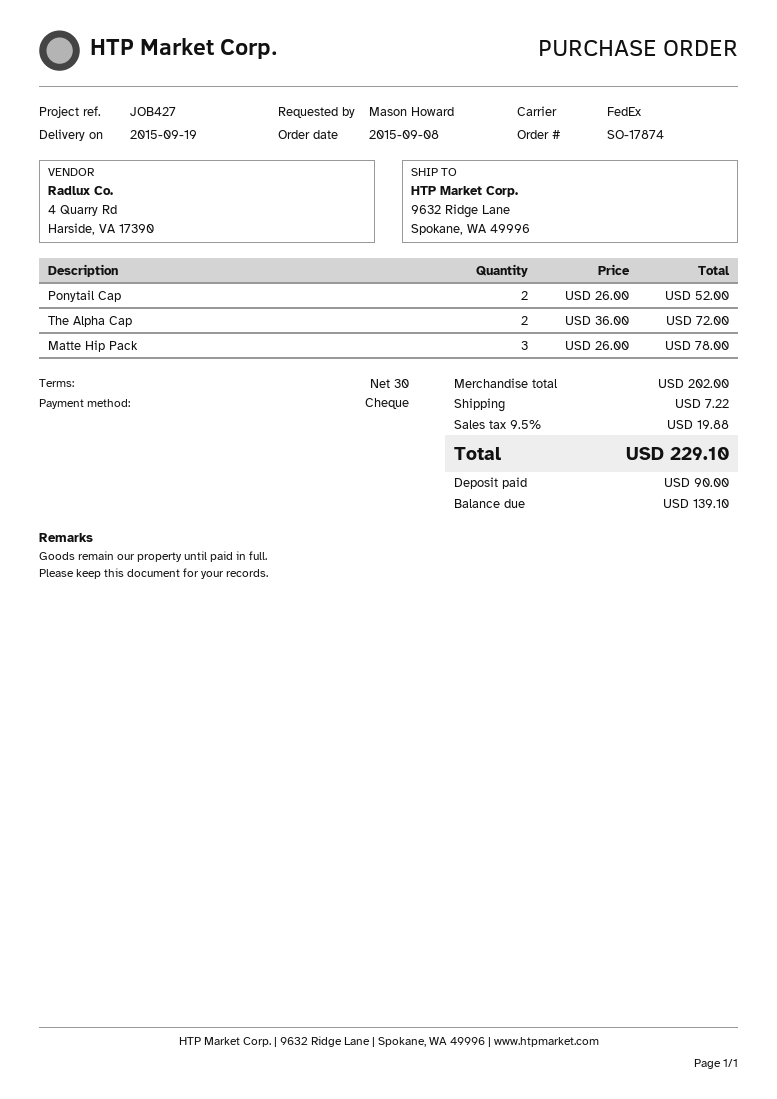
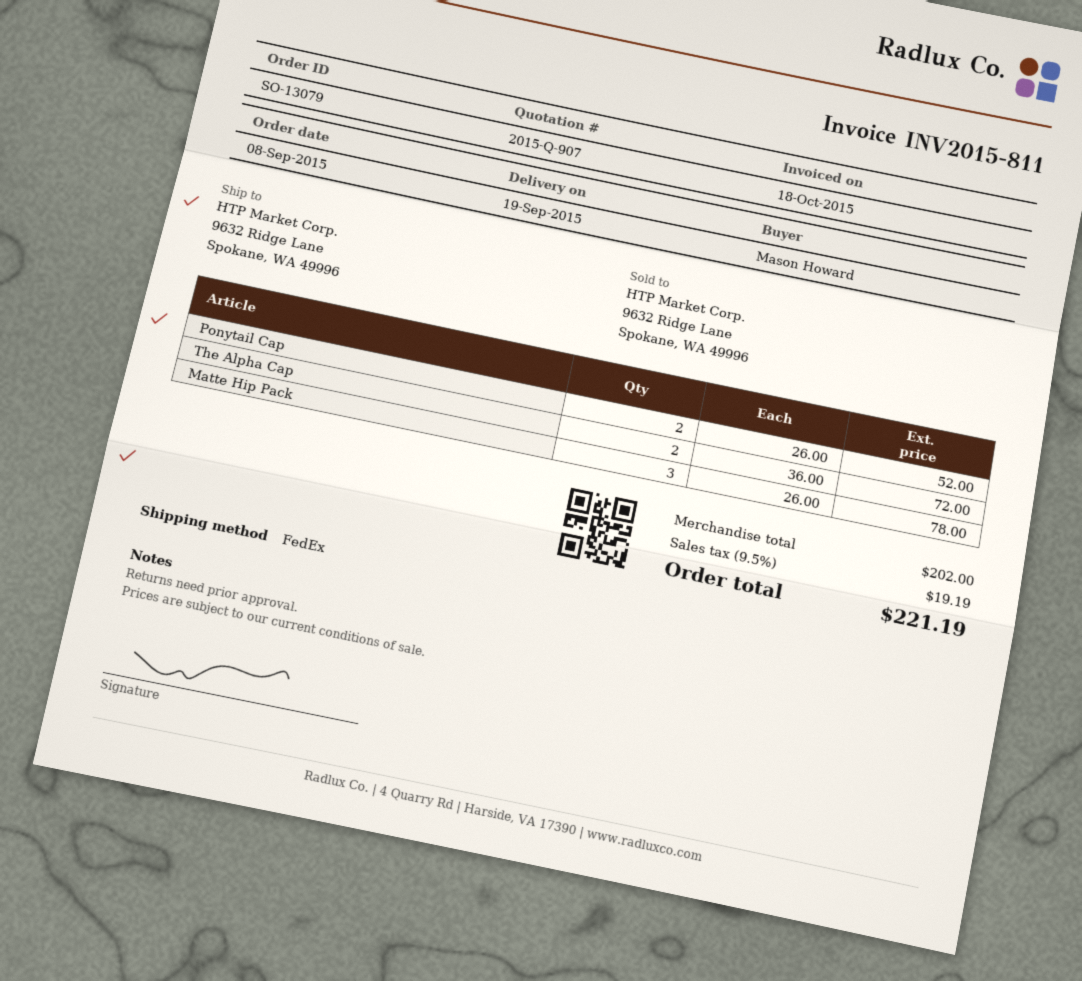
order number: SO-17874 -> SO-13079
shipping: 7.22 -> none
tax: 9.5% = 19.88 -> 9.5% = 19.19
total: 229.10 -> 221.19

